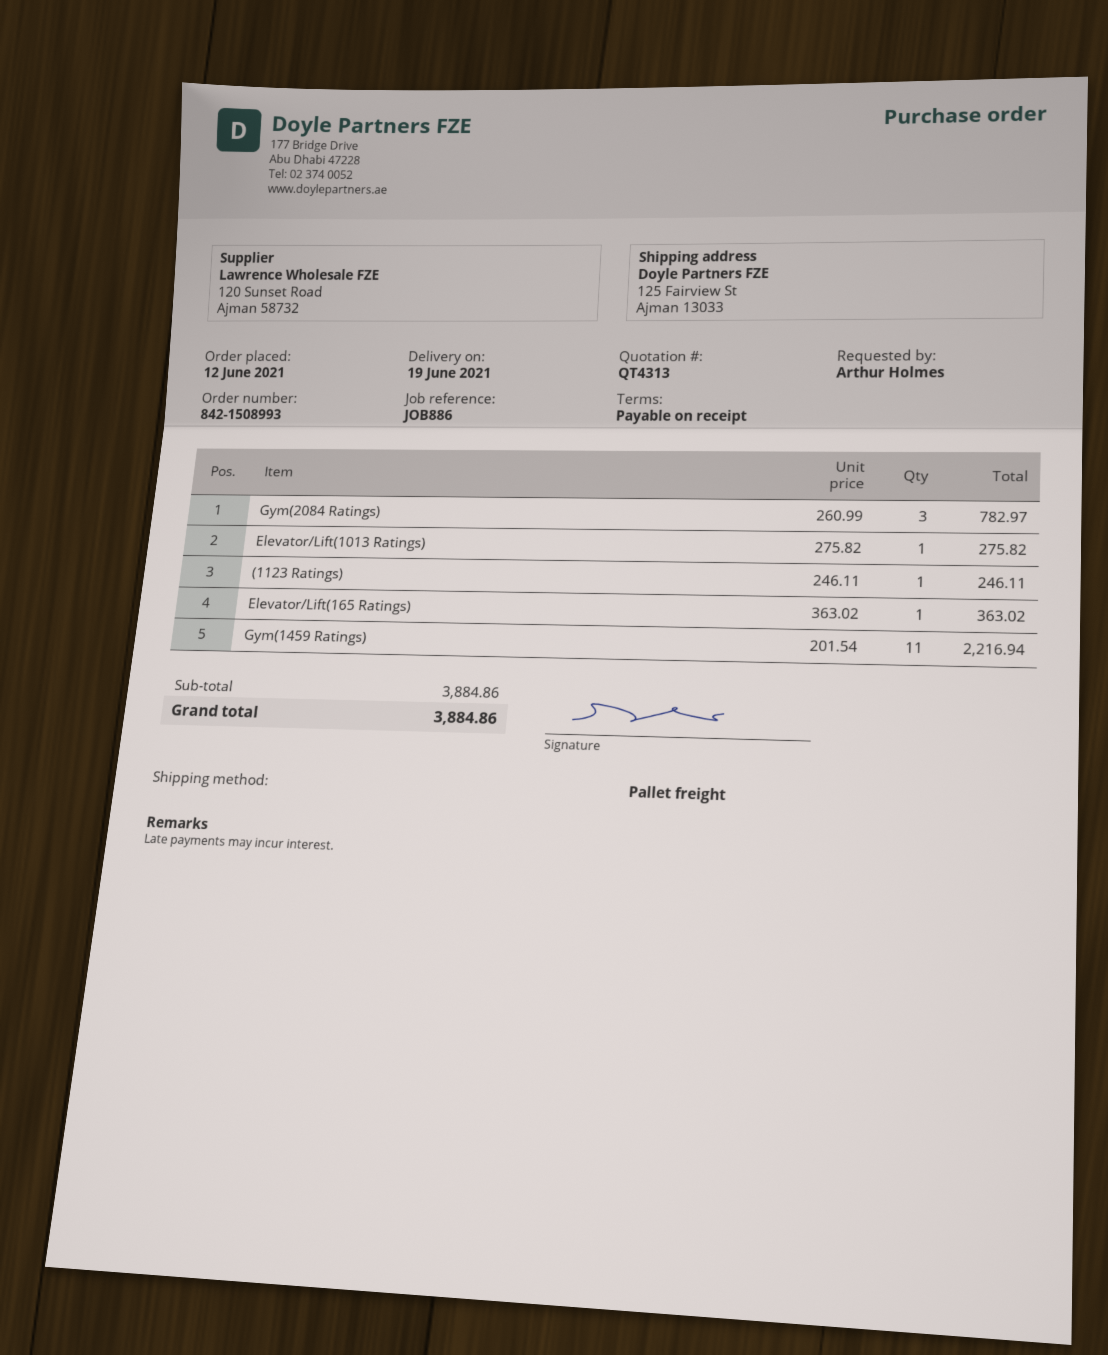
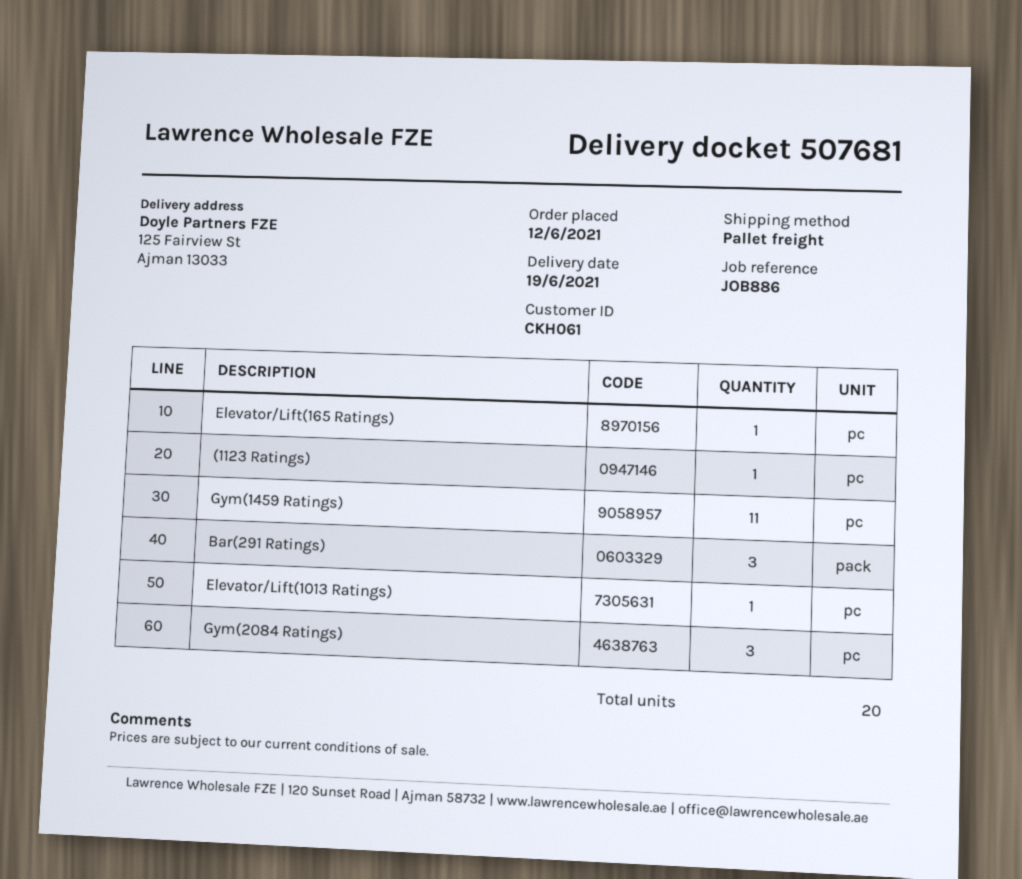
Bar(291 Ratings): none -> 3

